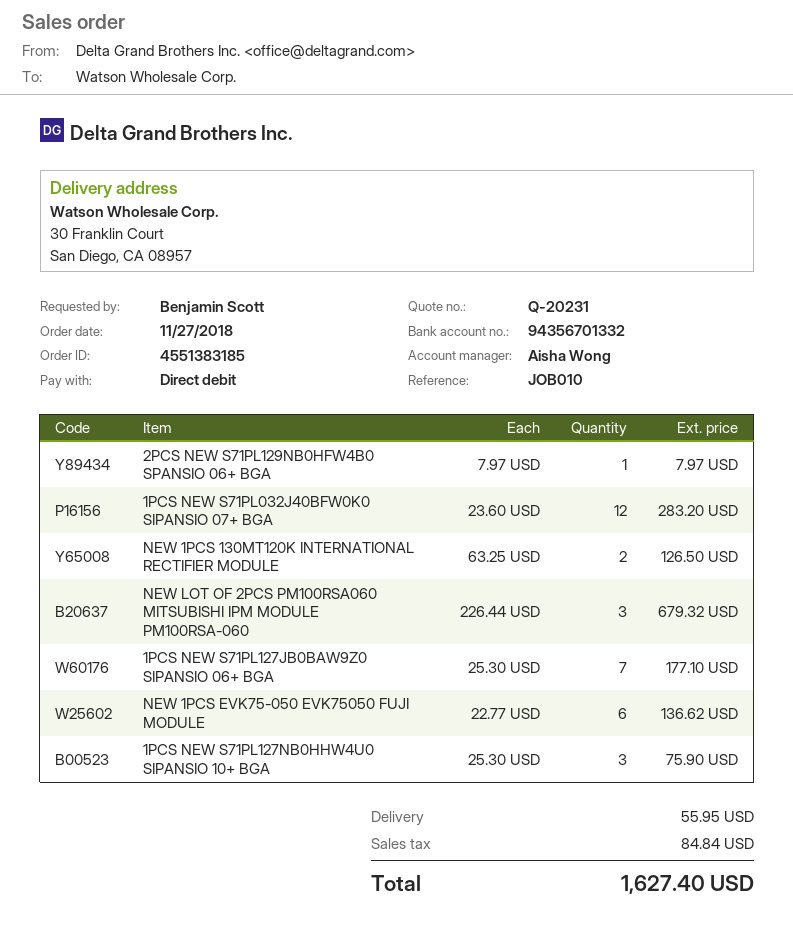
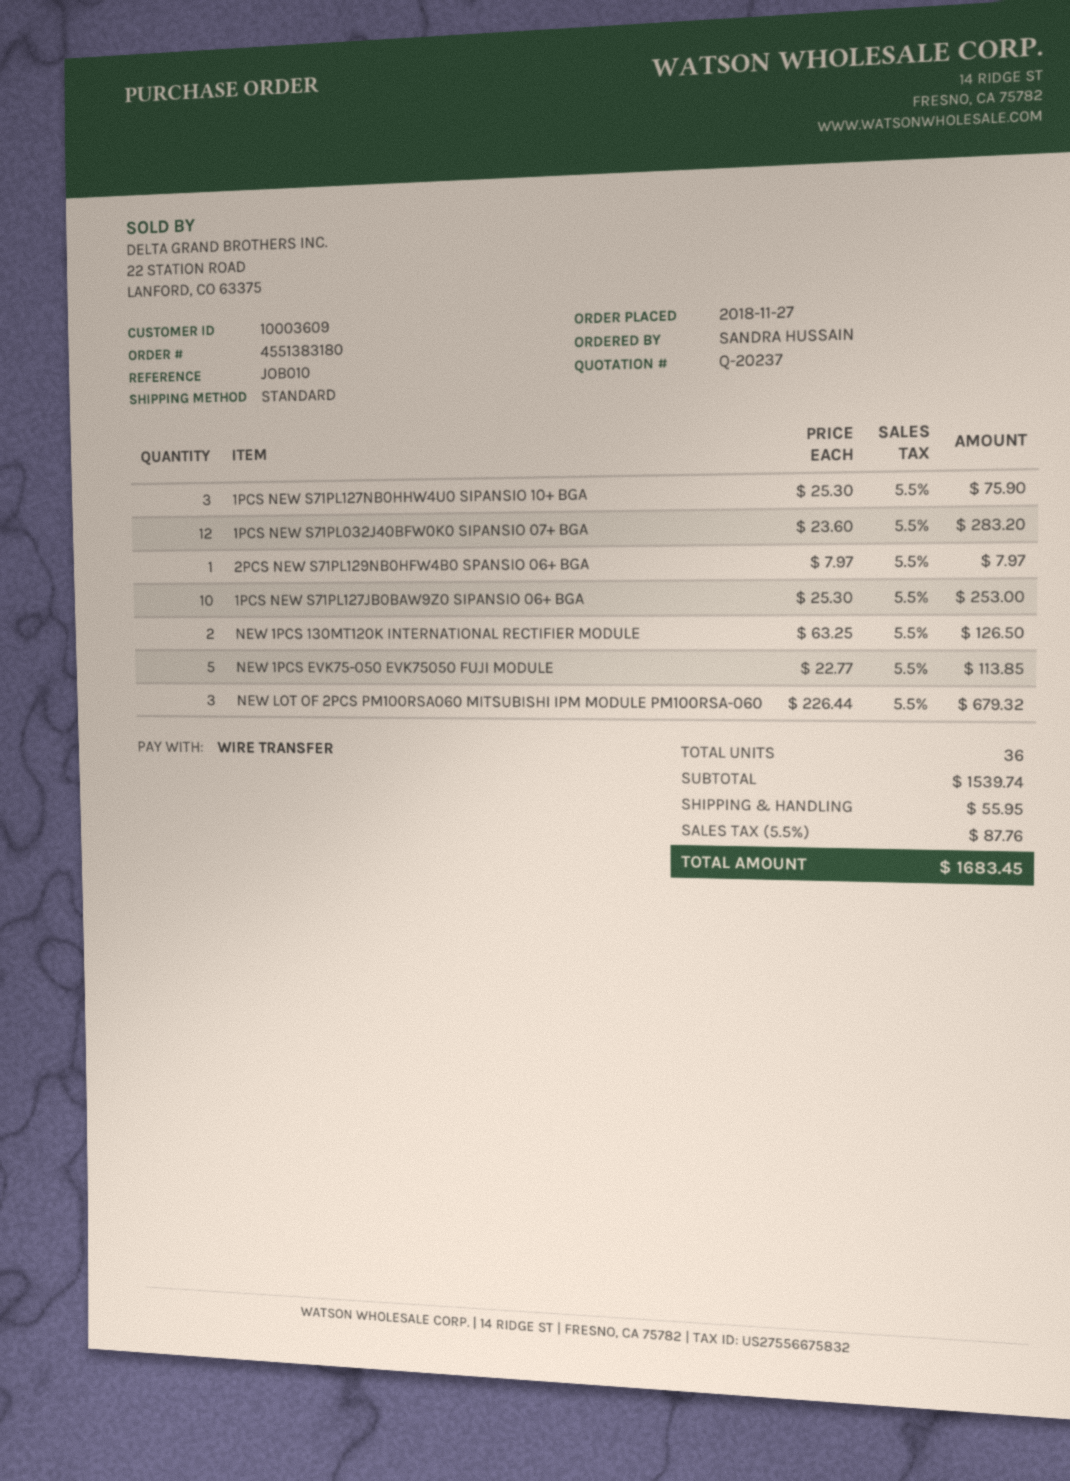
quote number: Q-20231 -> Q-20237
order number: 4551383185 -> 4551383180
ordered by: Benjamin Scott -> SANDRA HUSSAIN
payment method: direct debit -> bank transfer
1PCS NEW S71PL127JB0BAW9Z0 SIPANSIO 06+ BGA: 7 x 25.30 = 177.10 -> 10 x 25.30 = 253.00
NEW 1PCS EVK75-050 EVK75050 FUJI MODULE: 6 x 22.77 = 136.62 -> 5 x 22.77 = 113.85
tax: 84.84 -> 87.76
total: 1627.40 -> 1683.45

